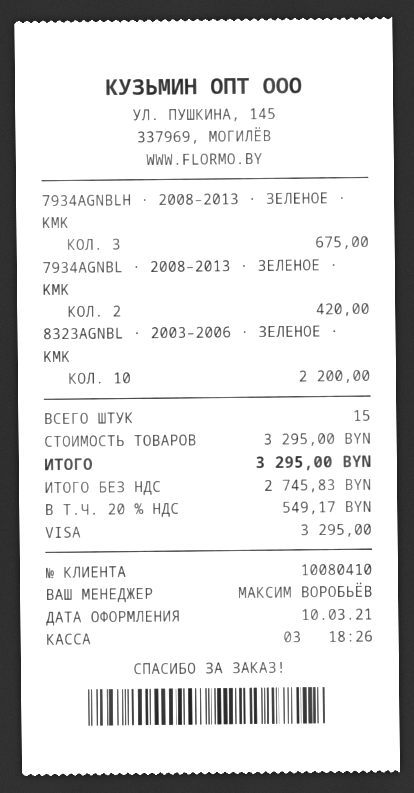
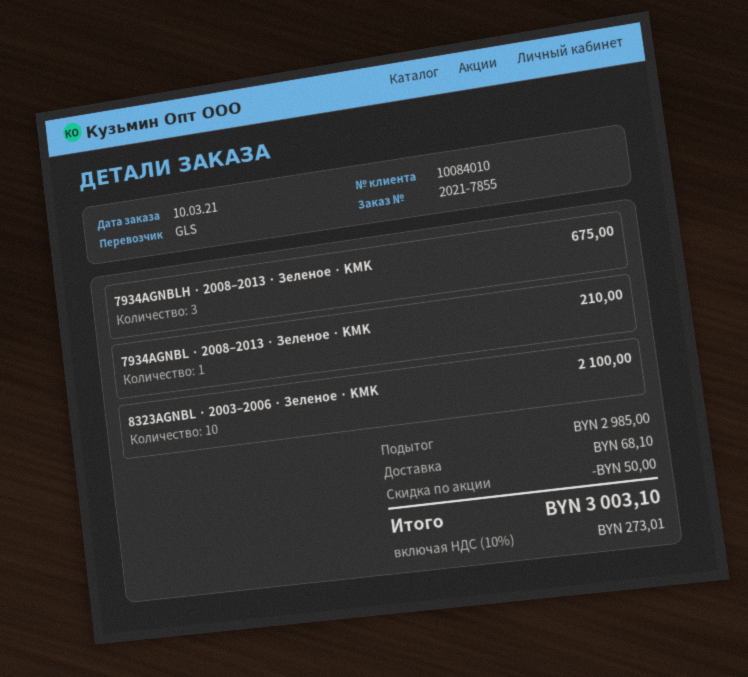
customer number: 10080410 -> 10084010
7934AGNBL · 2008–2013 · ЗЕЛЕНОЕ · KMK: 2 for 420.00 -> 1 for 210.00
8323AGNBL · 2003–2006 · ЗЕЛЕНОЕ · KMK: 10 for 2200.00 -> 10 for 2100.00
subtotal: 3295.00 -> 2985.00
discount: none -> 50.00
shipping: none -> 68.10
tax: 20% = 549.17 -> 10% = 273.01
total: 3295.00 -> 3003.10

